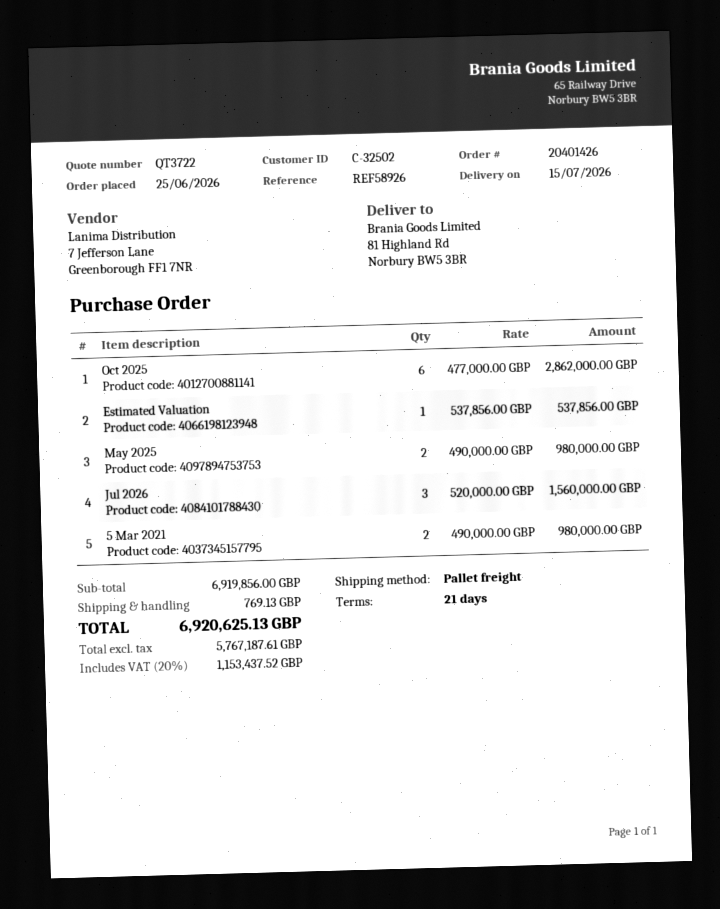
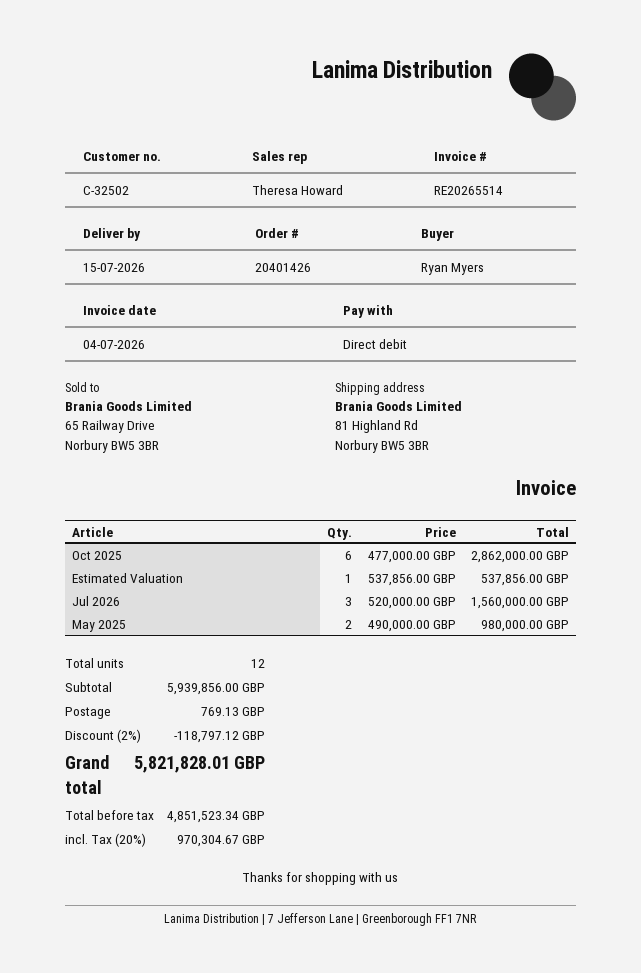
5 Mar 2021: 2 x 490000.00 = 980000.00 -> none
subtotal: 6919856.00 -> 5939856.00
discount: none -> 2% = 118797.12
net: 5767187.61 -> 4851523.34
tax: 20% = 1153437.52 -> 20% = 970304.67
total: 6920625.13 -> 5821828.01

